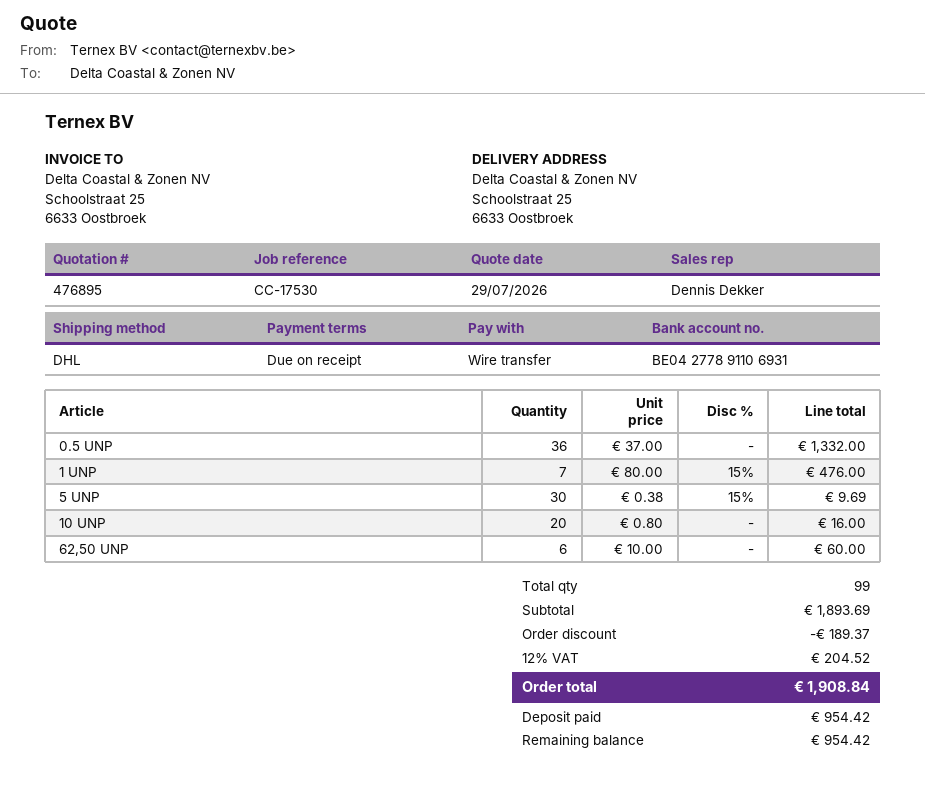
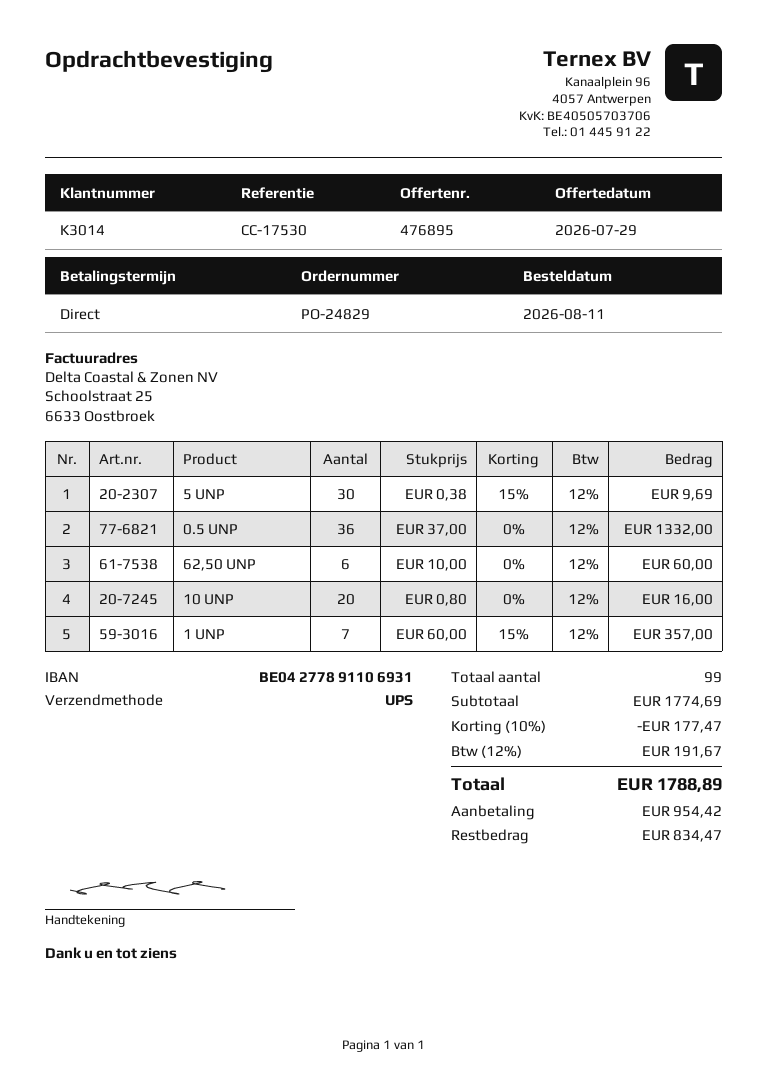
shipping method: DHL -> UPS
1 UNP: 7 x 80.00 - 15% = 476.00 -> 7 x 60.00 - 15% = 357.00
subtotal: 1893.69 -> 1774.69
discount: 189.37 -> 177.47
tax: 12% = 204.52 -> 12% = 191.67
total: 1908.84 -> 1788.89
balance: 954.42 -> 834.47

